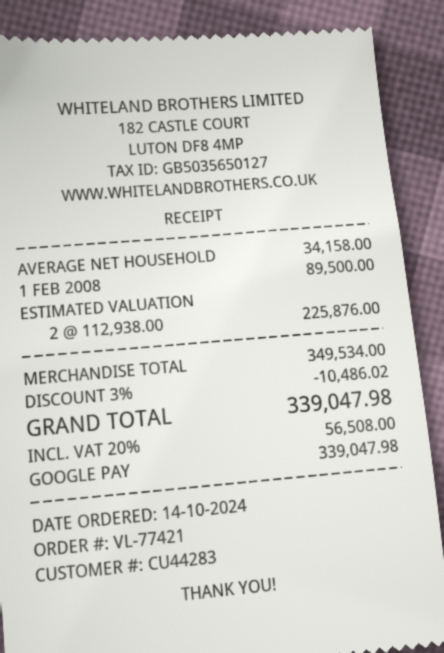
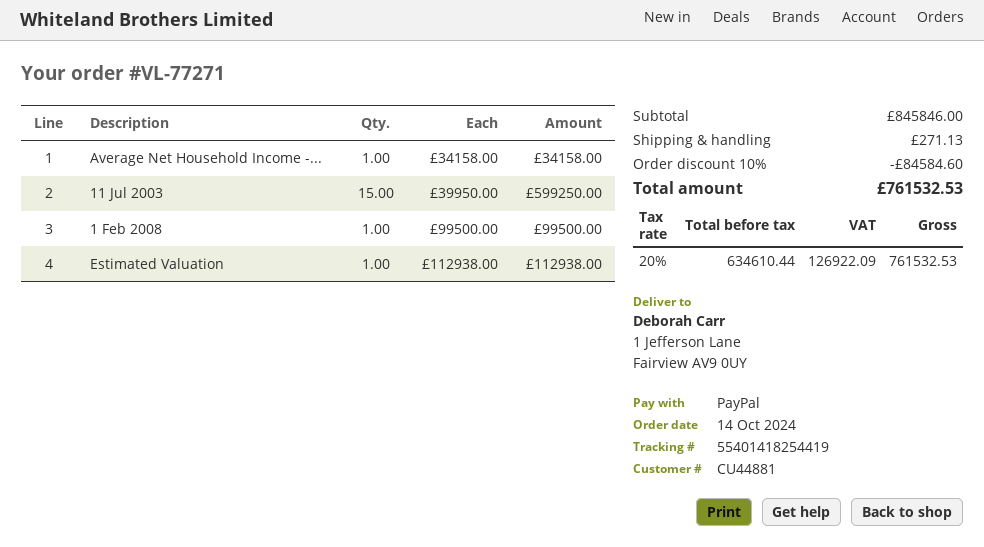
order number: VL-77421 -> VL-77271
customer number: CU44283 -> CU44881
payment method: Google Pay -> PayPal
1 FEB 2008: 1 x 89500.00 = 89500.00 -> 1 x 99500.00 = 99500.00
ESTIMATED VALUATION: 2 x 112938.00 = 225876.00 -> 1 x 112938.00 = 112938.00
11 Jul 2003: none -> 15 x 39950.00 = 599250.00
subtotal: 349534.00 -> 845846.00
discount: 3% = 10486.02 -> 10% = 84584.60
shipping: none -> 271.13
tax: 20% = 56508.00 -> 20% = 126922.09
total: 339047.98 -> 761532.53

